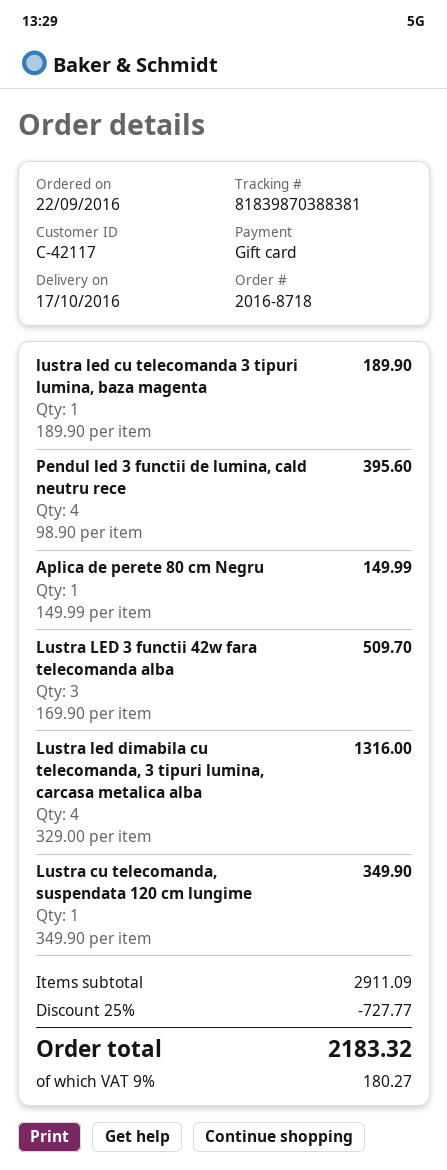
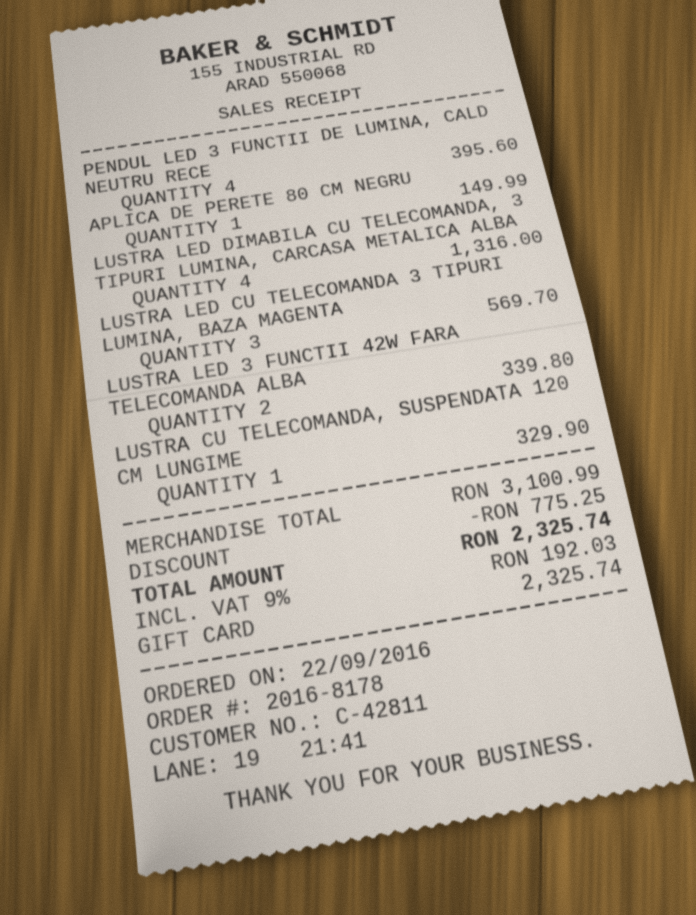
order number: 2016-8718 -> 2016-8178
customer number: C-42117 -> C-42811
lustra led cu telecomanda 3 tipuri lumina, baza magenta: 1 for 189.90 -> 3 for 569.70
Lustra LED 3 functii 42w fara telecomanda alba: 3 for 509.70 -> 2 for 339.80
Lustra cu telecomanda, suspendata 120 cm lungime: 1 for 349.90 -> 1 for 329.90
subtotal: 2911.09 -> 3100.99
discount: 727.77 -> 775.25
tax: 9% = 180.27 -> 9% = 192.03
total: 2183.32 -> 2325.74

